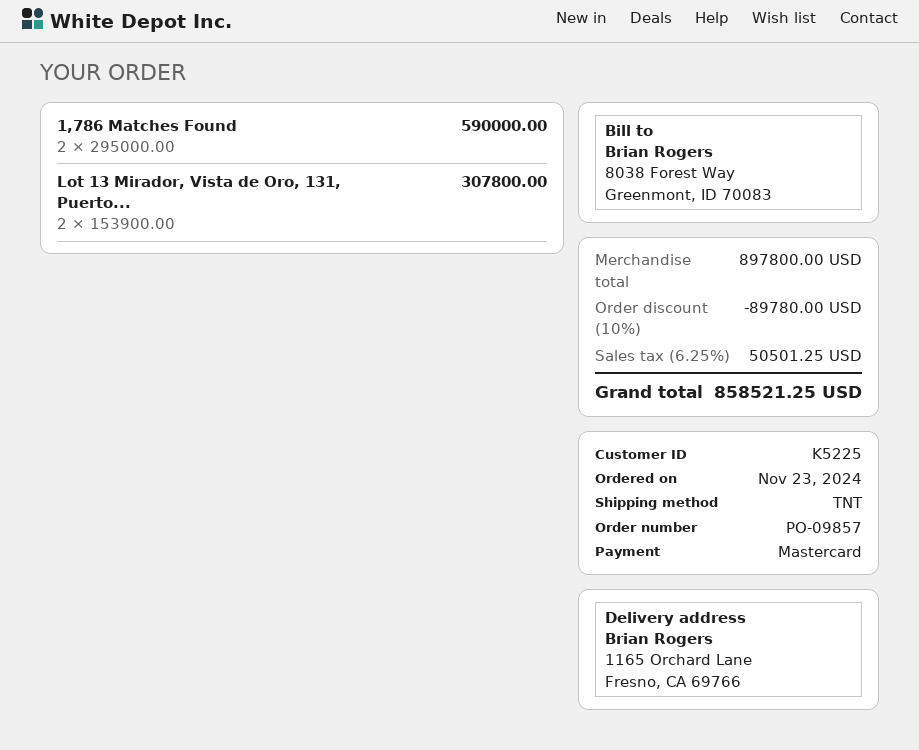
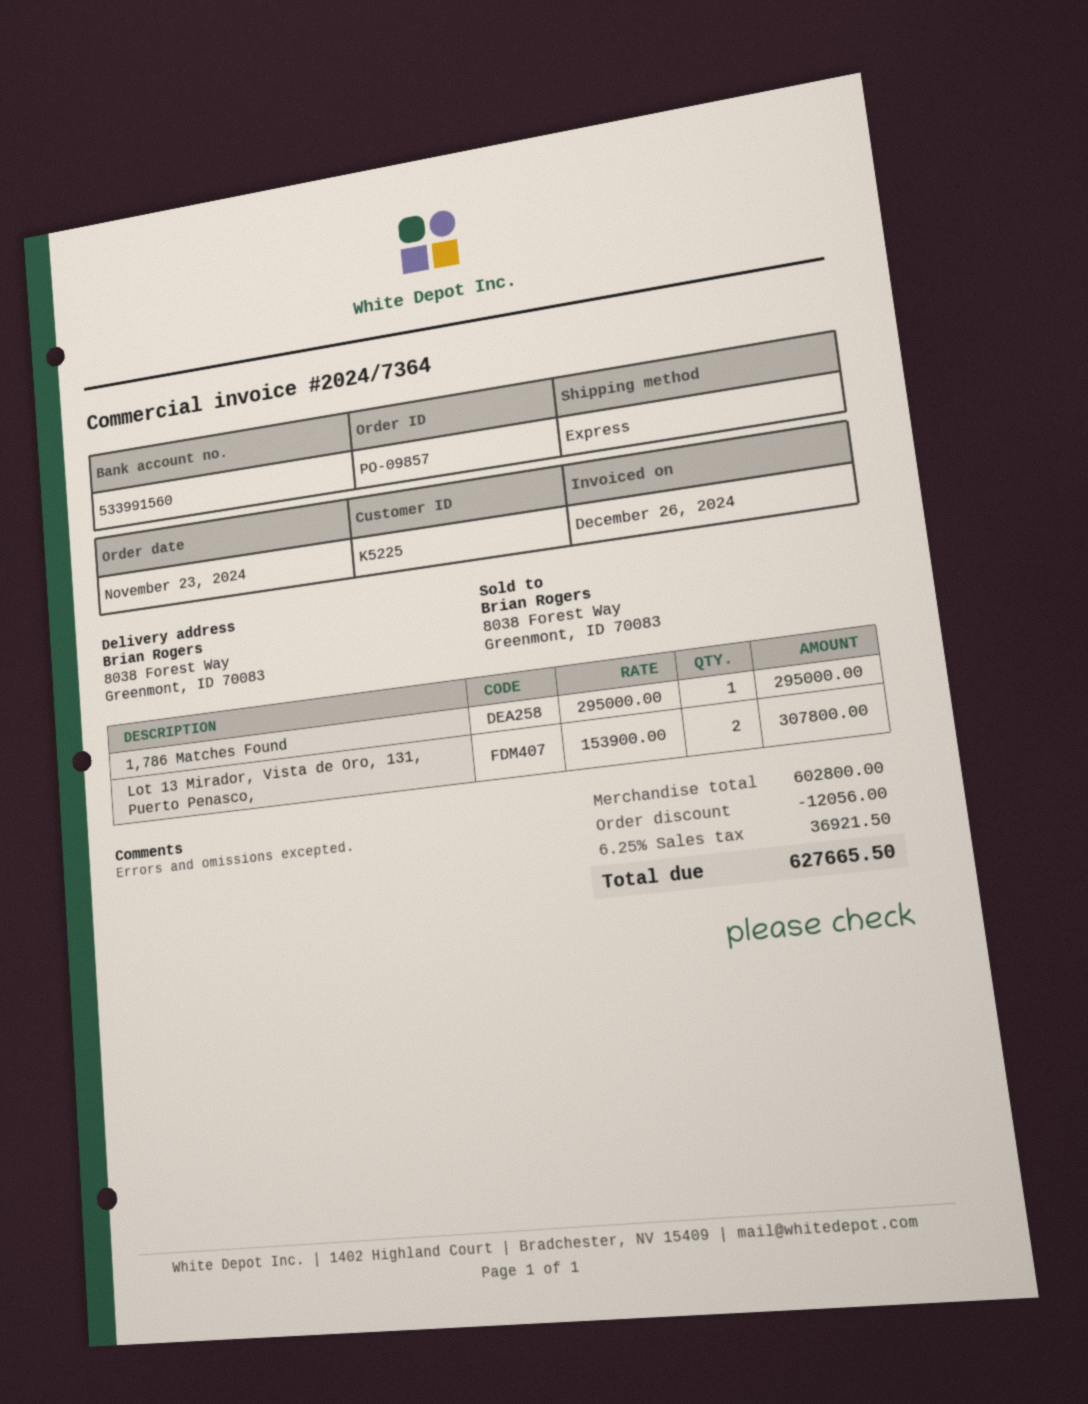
shipping method: TNT -> express
ship to: 1165 Orchard Lane, Fresno, CA 69766 -> 8038 Forest Way, Greenmont, ID 70083
1,786 Matches Found: 2 x 295000.00 = 590000.00 -> 1 x 295000.00 = 295000.00
subtotal: 897800.00 -> 602800.00
discount: 89780.00 -> 12056.00
tax: 6.25% = 50501.25 -> 6.25% = 36921.50
total: 858521.25 -> 627665.50

